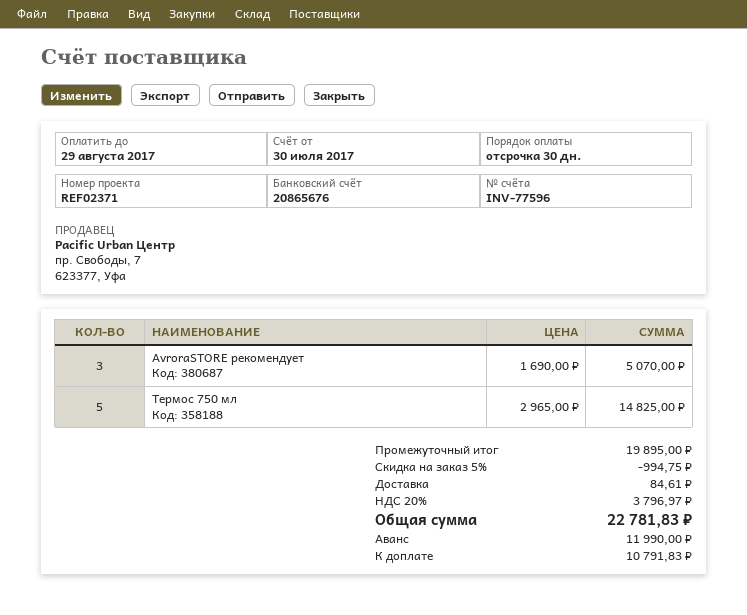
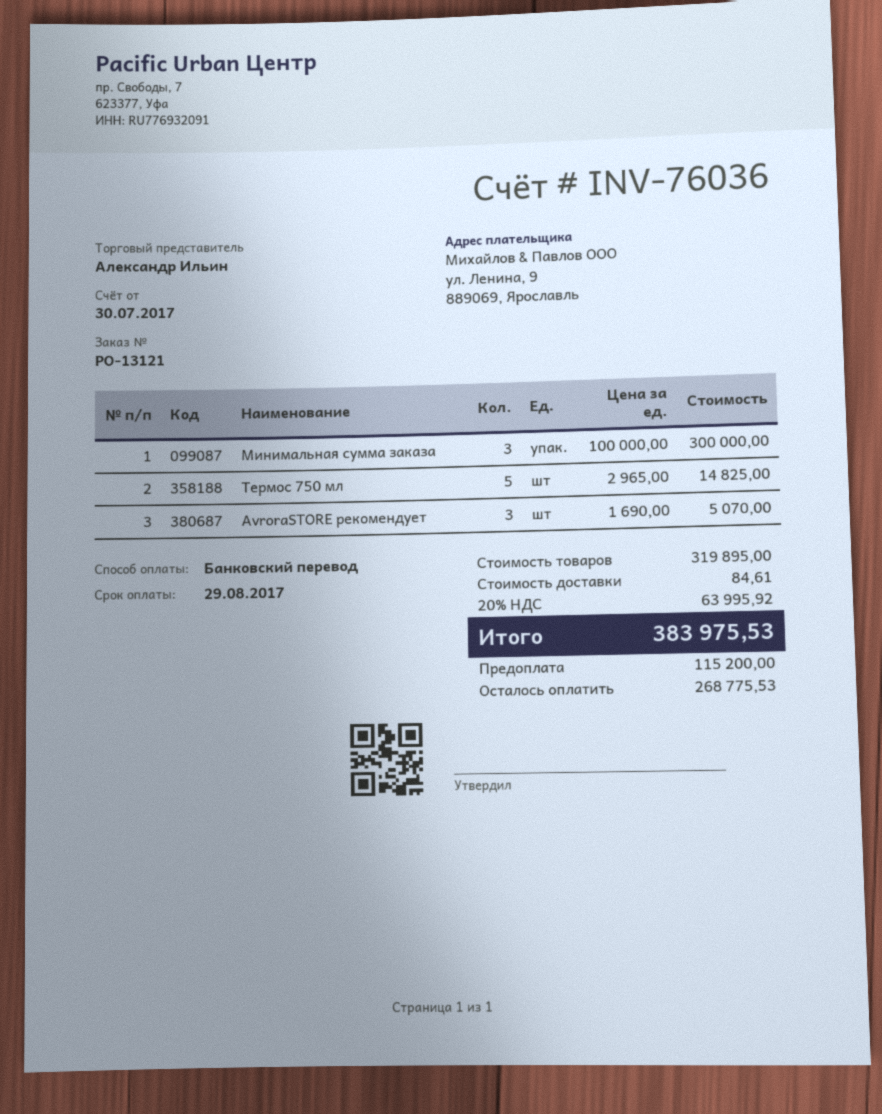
invoice number: INV-77596 -> INV-76036
Минимальная сумма заказа: none -> 3 x 100000.00 = 300000.00
subtotal: 19895.00 -> 319895.00
discount: 5% = 994.75 -> none
tax: 20% = 3796.97 -> 20% = 63995.92
total: 22781.83 -> 383975.53
deposit: 11990.00 -> 115200.00
balance: 10791.83 -> 268775.53

